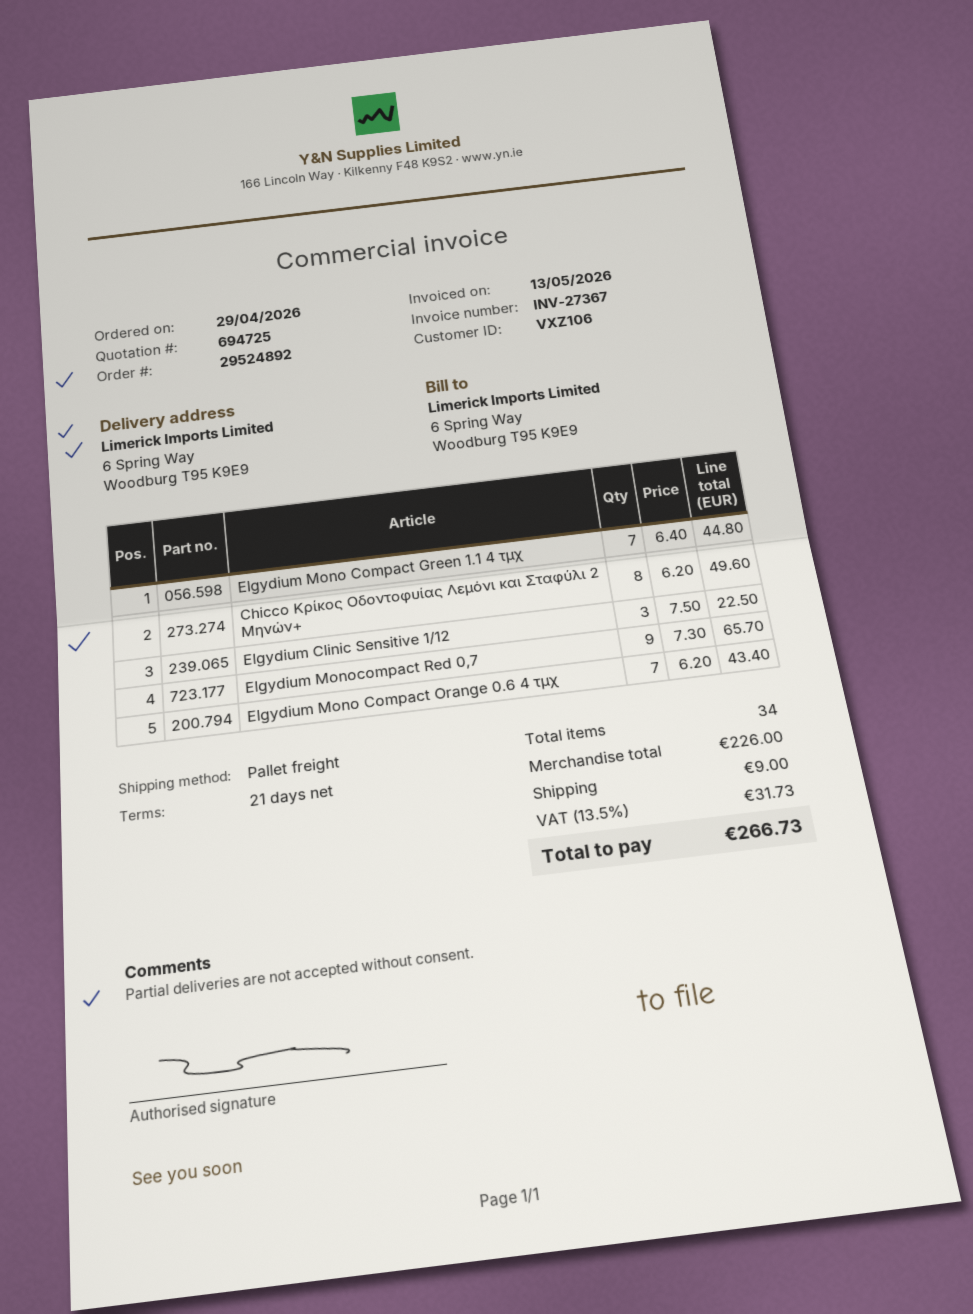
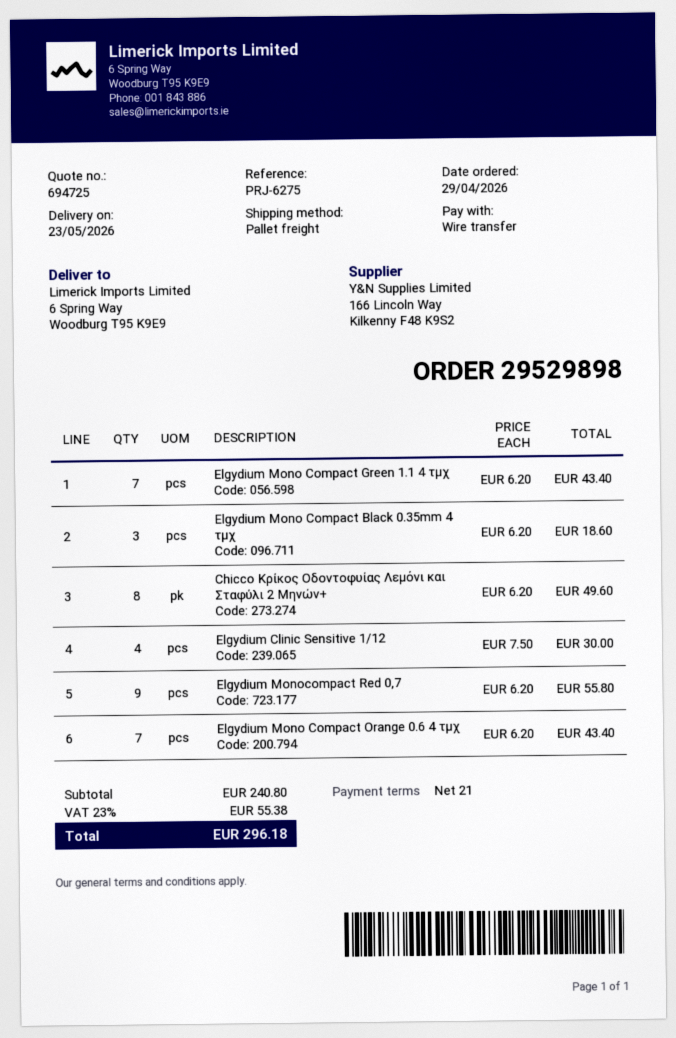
order number: 29524892 -> 29529898
Elgydium Mono Compact Green 1.1 4 τμχ: 7 x 6.40 = 44.80 -> 7 x 6.20 = 43.40
Elgydium Clinic Sensitive 1/12: 3 x 7.50 = 22.50 -> 4 x 7.50 = 30.00
Elgydium Monocompact Red 0,7: 9 x 7.30 = 65.70 -> 9 x 6.20 = 55.80
Elgydium Mono Compact Black 0.35mm 4 τμχ: none -> 3 x 6.20 = 18.60
subtotal: 226.00 -> 240.80
shipping: 9.00 -> none
tax: 13.5% = 31.73 -> 23% = 55.38
total: 266.73 -> 296.18

